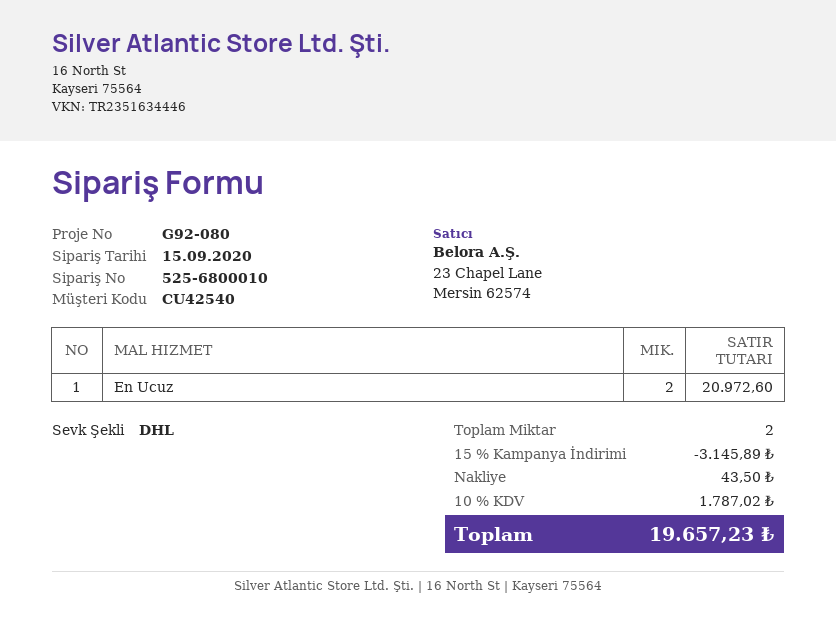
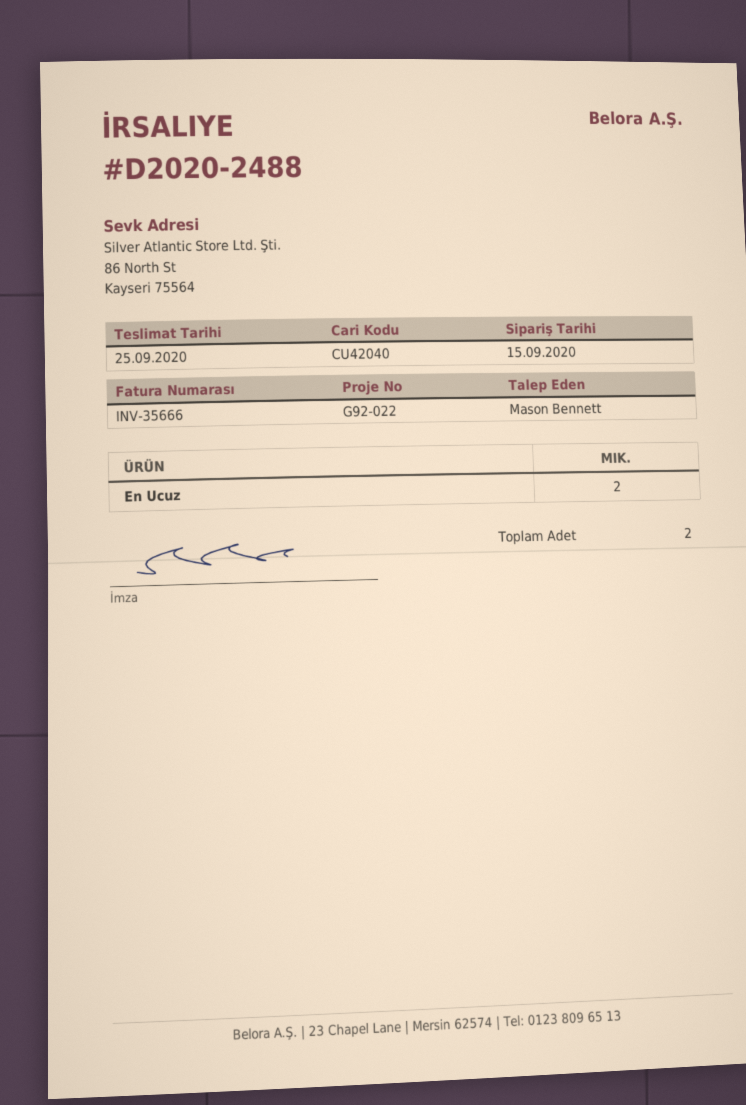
customer number: CU42540 -> CU42040
reference: G92-080 -> G92-022

